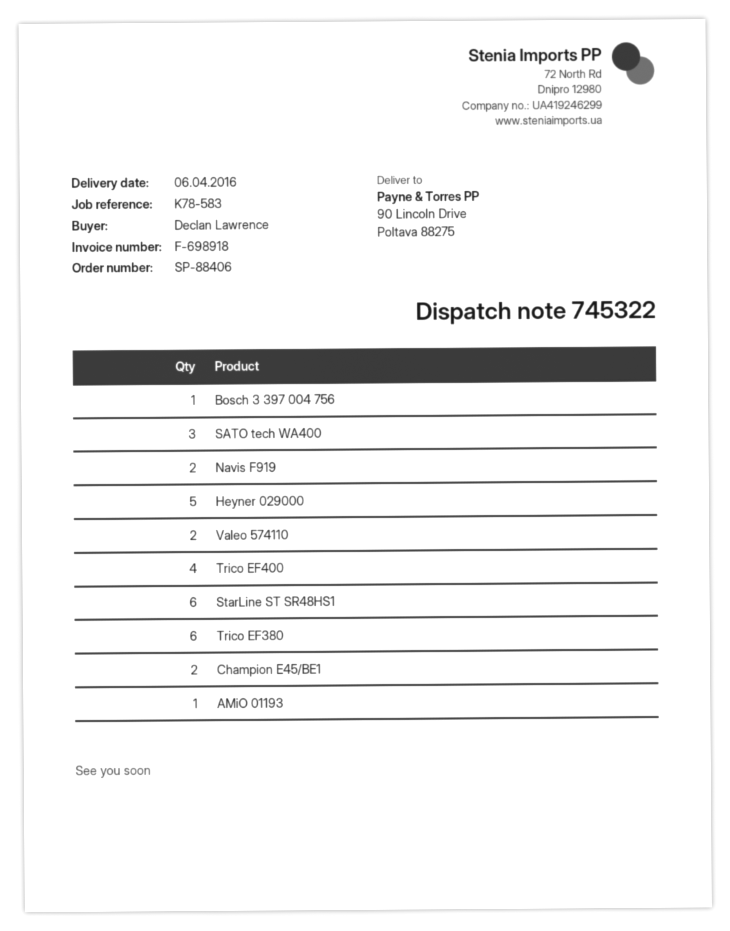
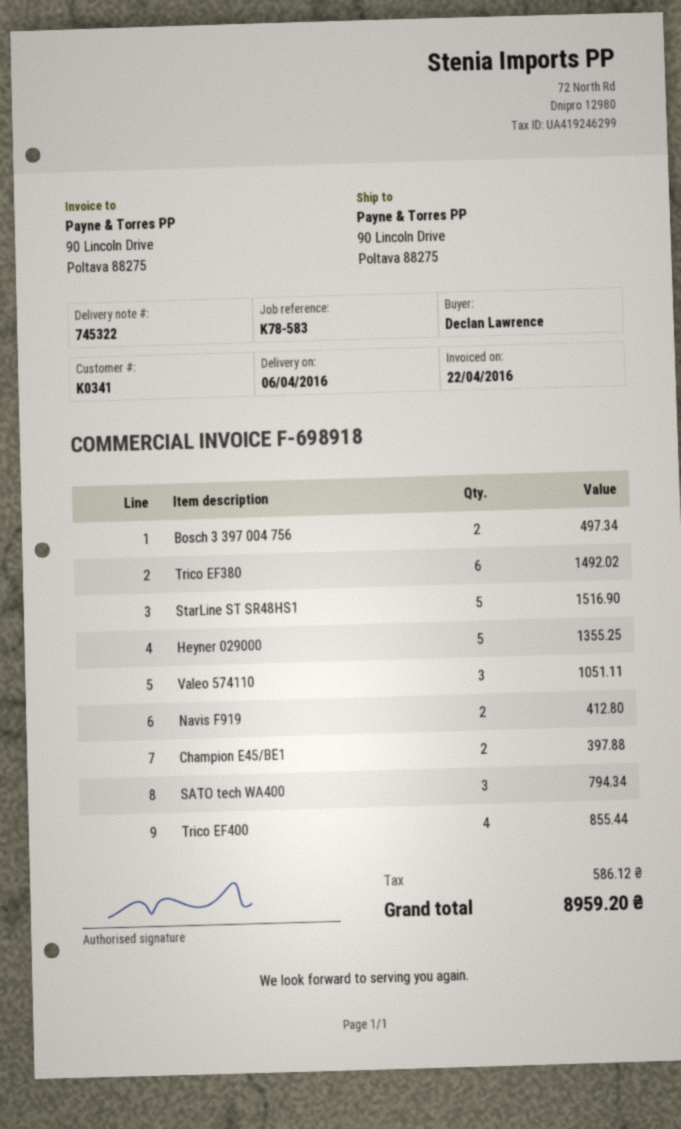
Bosch 3 397 004 756: 1 -> 2
Valeo 574110: 2 -> 3
StarLine ST SR48HS1: 6 -> 5
AMiO 01193: 1 -> none

